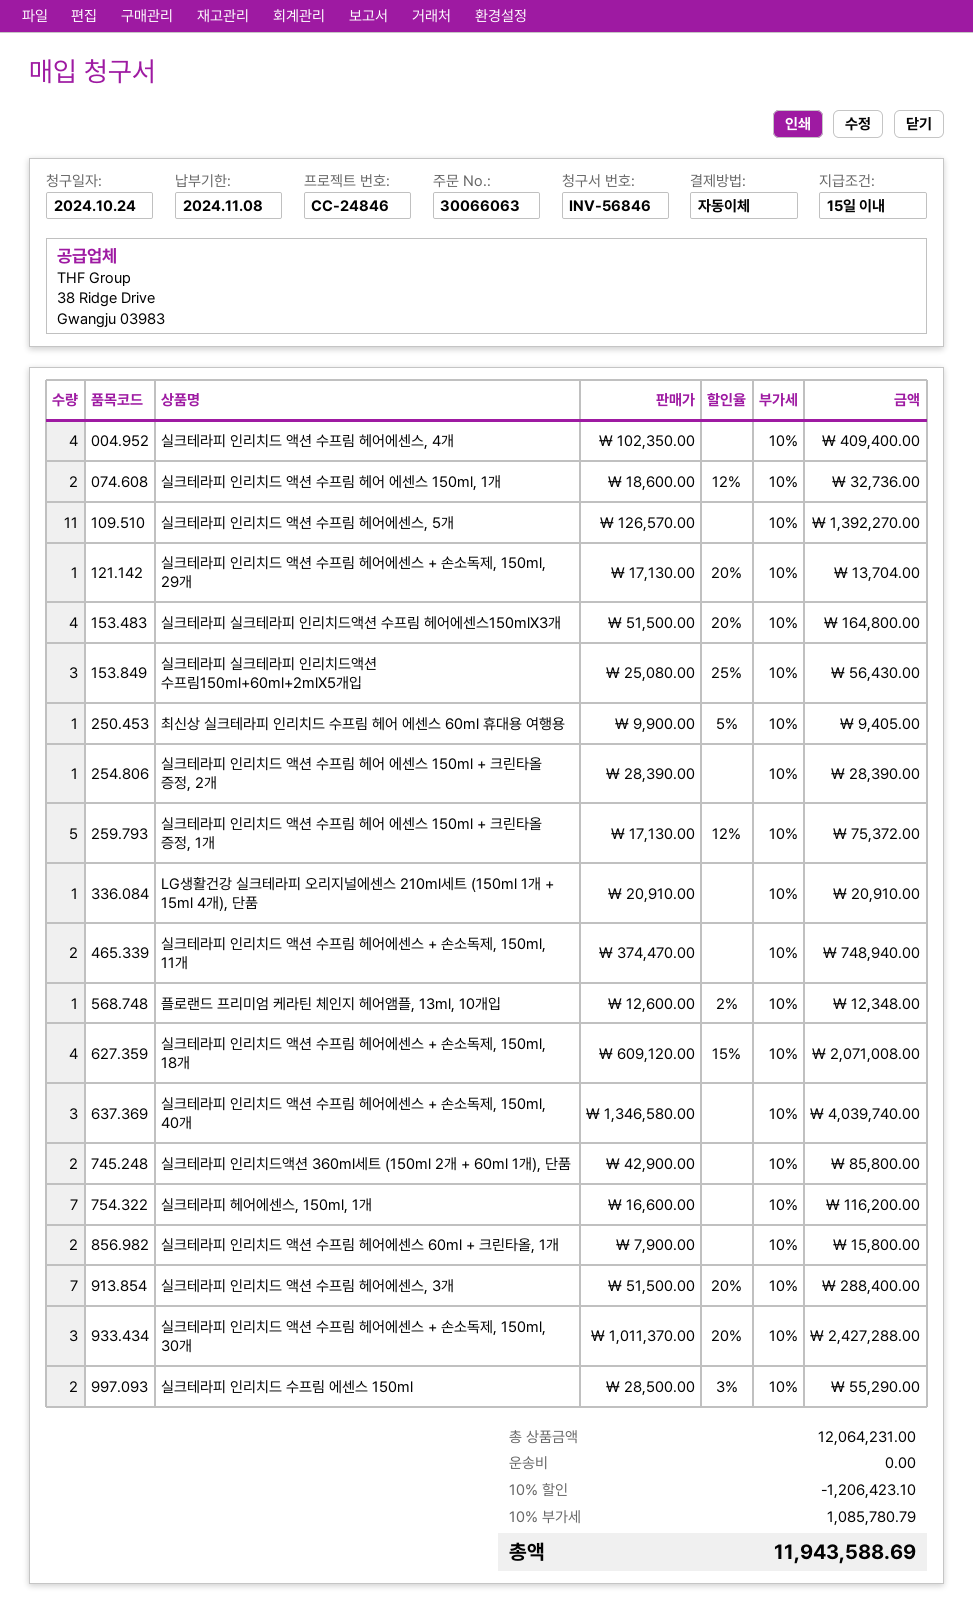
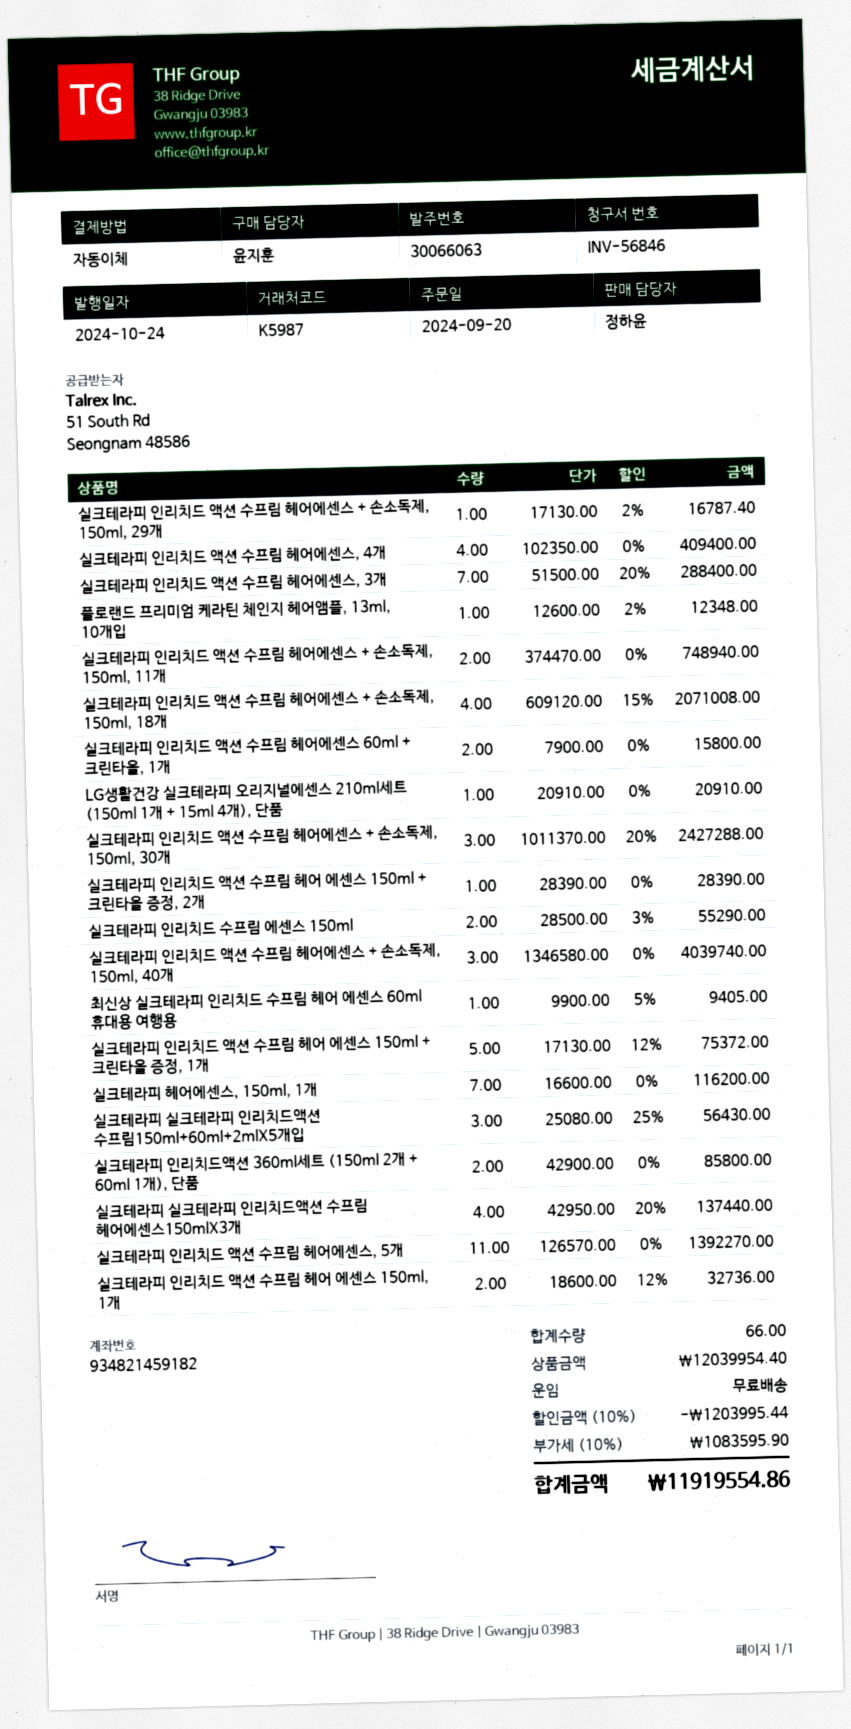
실크테라피 인리치드 액션 수프림 헤어에센스 + 손소독제, 150ml, 29개: 1 x 17130.00 - 20% = 13704.00 -> 1 x 17130.00 - 2% = 16787.40
실크테라피 실크테라피 인리치드액션 수프림 헤어에센스150mlX3개: 4 x 51500.00 - 20% = 164800.00 -> 4 x 42950.00 - 20% = 137440.00
subtotal: 12064231.00 -> 12039954.40
discount: 10% = 1206423.10 -> 10% = 1203995.44
tax: 10% = 1085780.79 -> 10% = 1083595.90
total: 11943588.69 -> 11919554.86

